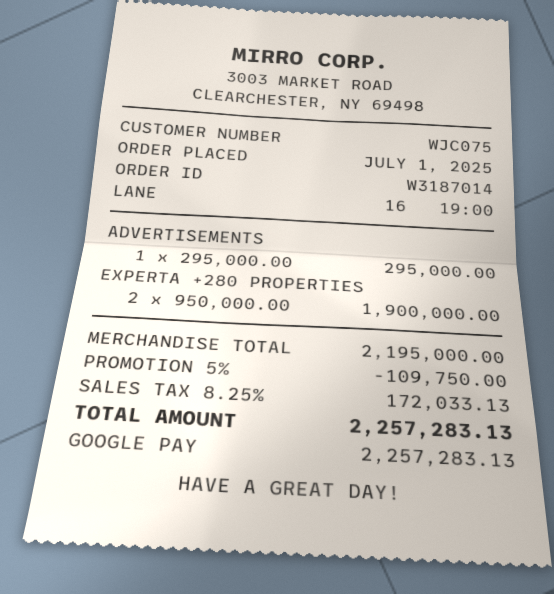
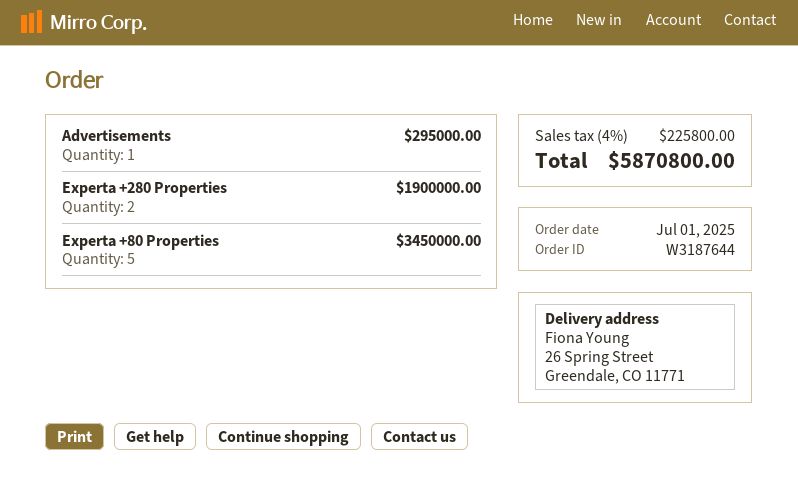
order number: W3187014 -> W3187644
Experta +80 Properties: none -> 5 for 3450000.00
discount: 5% = 109750.00 -> none
tax: 8.25% = 172033.13 -> 4% = 225800.00
total: 2257283.13 -> 5870800.00

